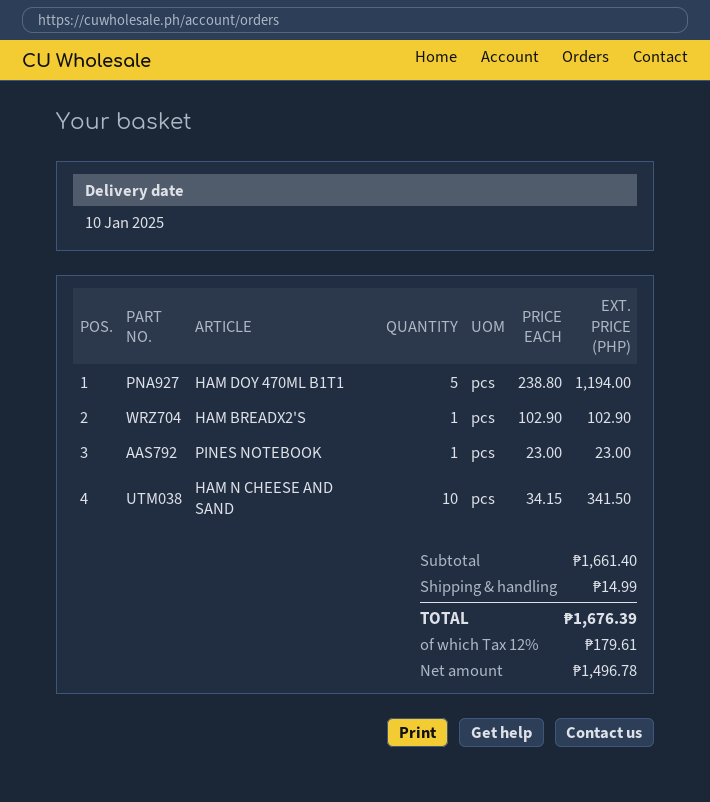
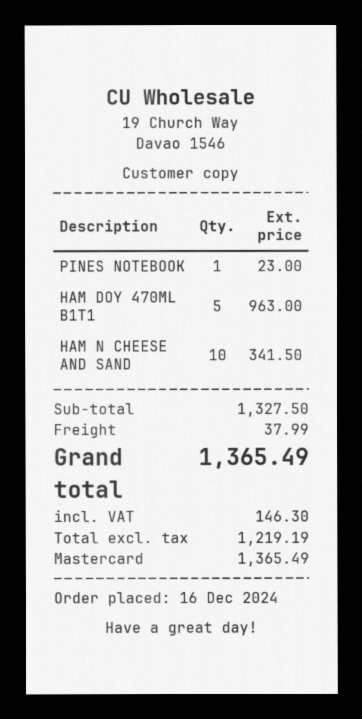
HAM DOY 470ML B1T1: 5 for 1194.00 -> 5 for 963.00
HAM BREADX2'S: 1 for 102.90 -> none
subtotal: 1661.40 -> 1327.50
shipping: 14.99 -> 37.99
net: 1496.78 -> 1219.19
tax: 179.61 -> 146.30
total: 1676.39 -> 1365.49

